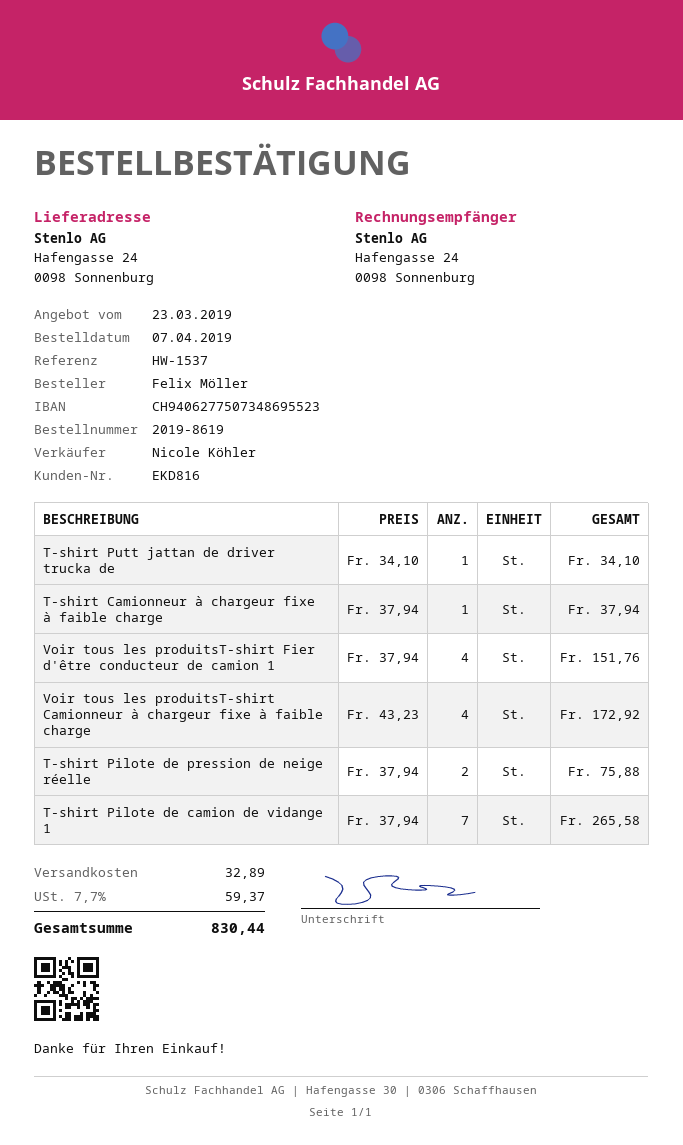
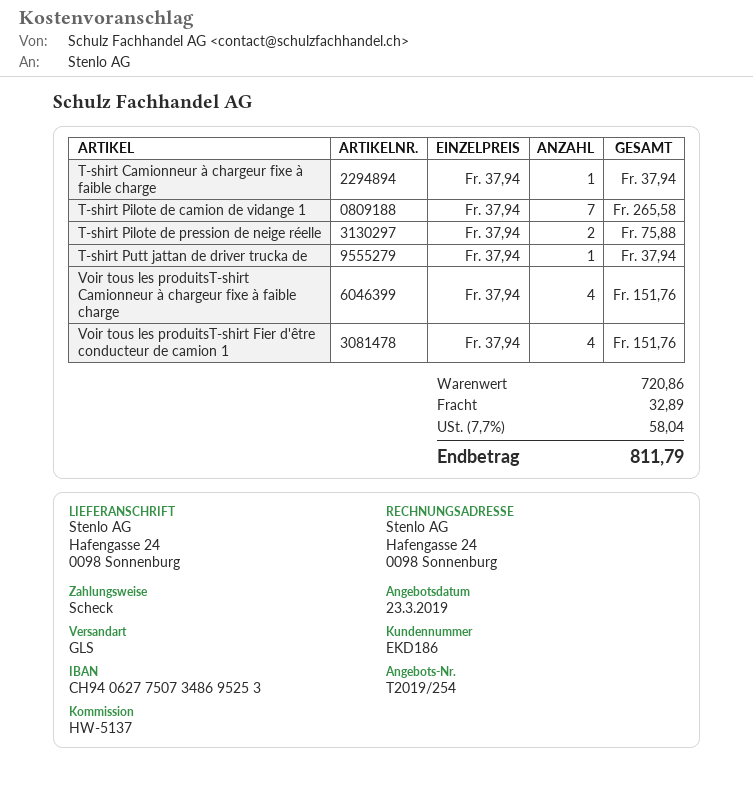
customer number: EKD816 -> EKD186
reference: HW-1537 -> HW-5137
bank account: CH9406277507348695523 -> CH9406277507348695253
T-shirt Putt jattan de driver trucka de: 1 x 34.10 = 34.10 -> 1 x 37.94 = 37.94
Voir tous les produitsT-shirt Camionneur à chargeur fixe à faible charge: 4 x 43.23 = 172.92 -> 4 x 37.94 = 151.76
tax: 7.7% = 59.37 -> 7.7% = 58.04
total: 830.44 -> 811.79

